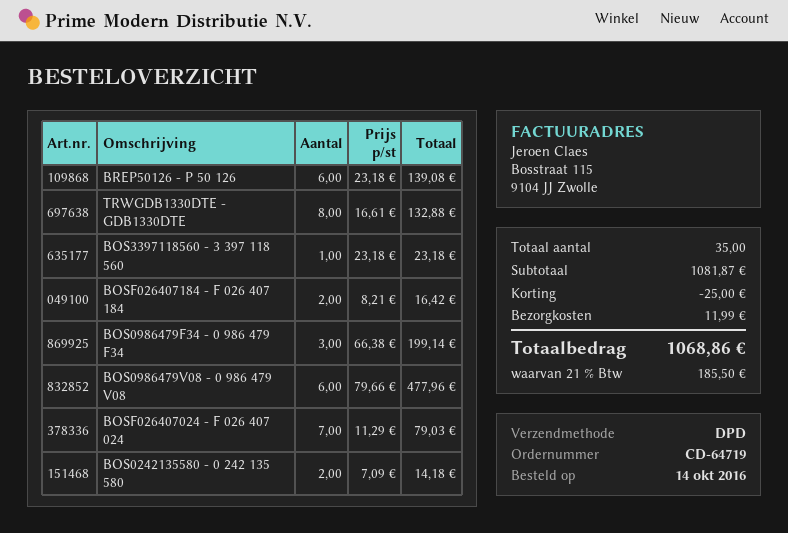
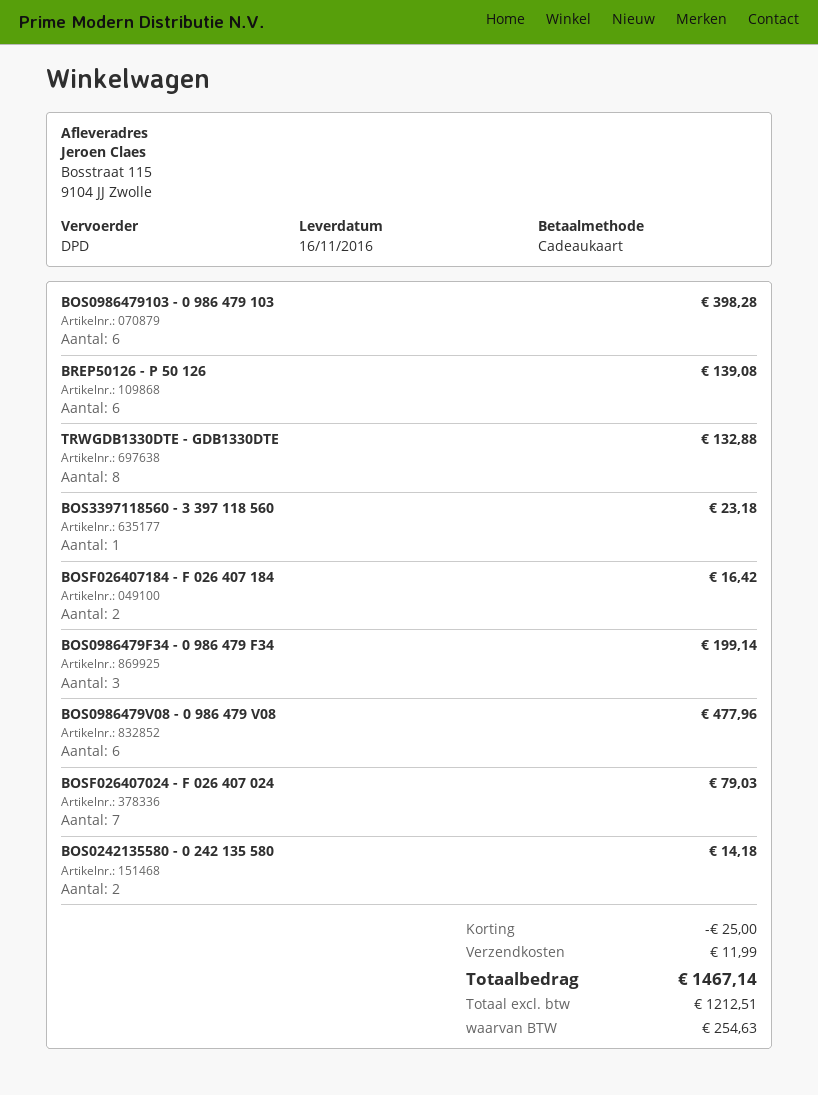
BOS0986479103 - 0 986 479 103: none -> 6 for 398.28
tax: 185.50 -> 254.63
total: 1068.86 -> 1467.14

